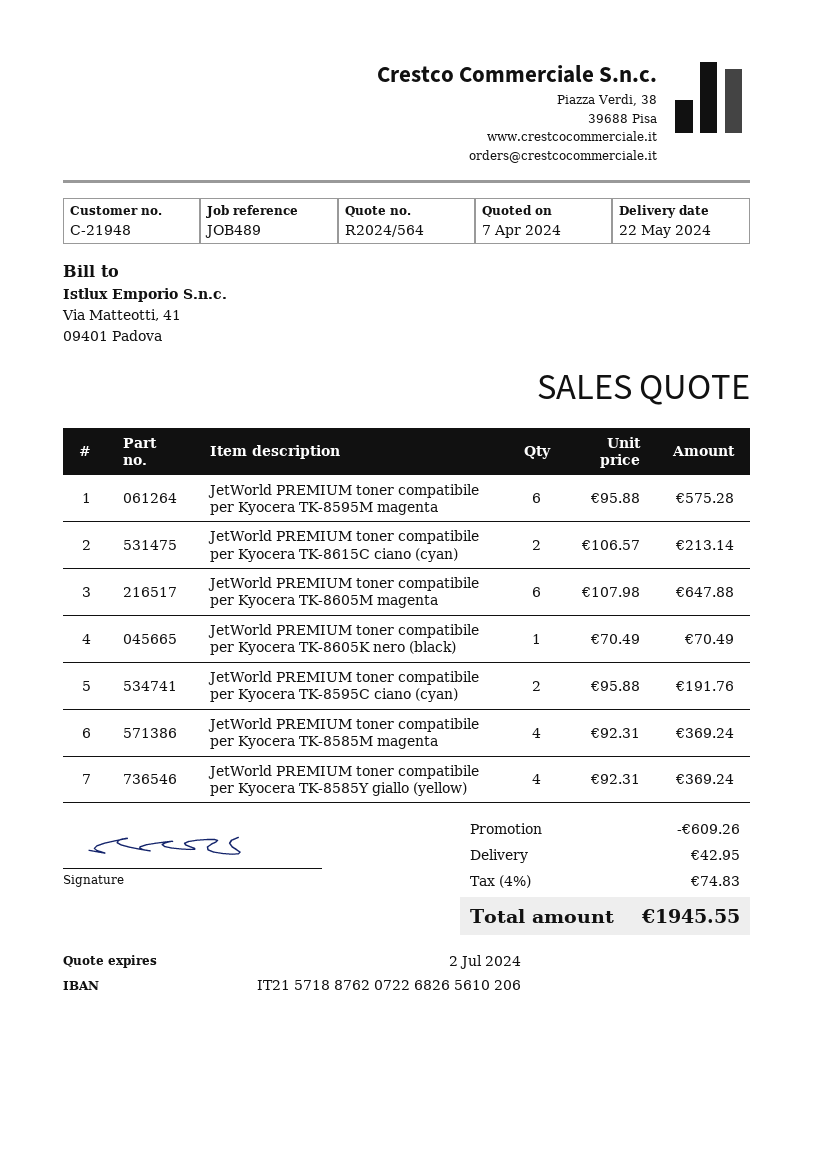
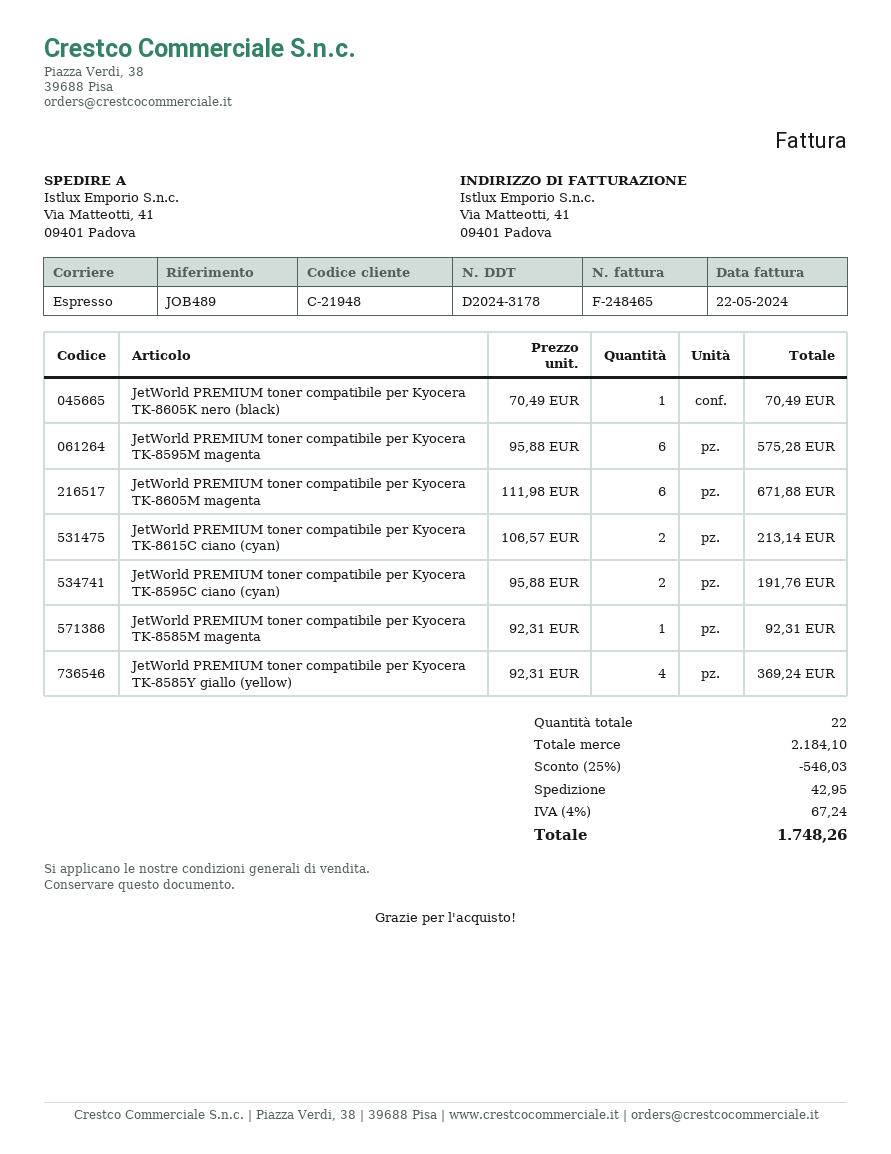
JetWorld PREMIUM toner compatibile per Kyocera TK-8605M magenta: 6 x 107.98 = 647.88 -> 6 x 111.98 = 671.88
JetWorld PREMIUM toner compatibile per Kyocera TK-8585M magenta: 4 x 92.31 = 369.24 -> 1 x 92.31 = 92.31
discount: 609.26 -> 546.03
tax: 4% = 74.83 -> 4% = 67.24
total: 1945.55 -> 1748.26

